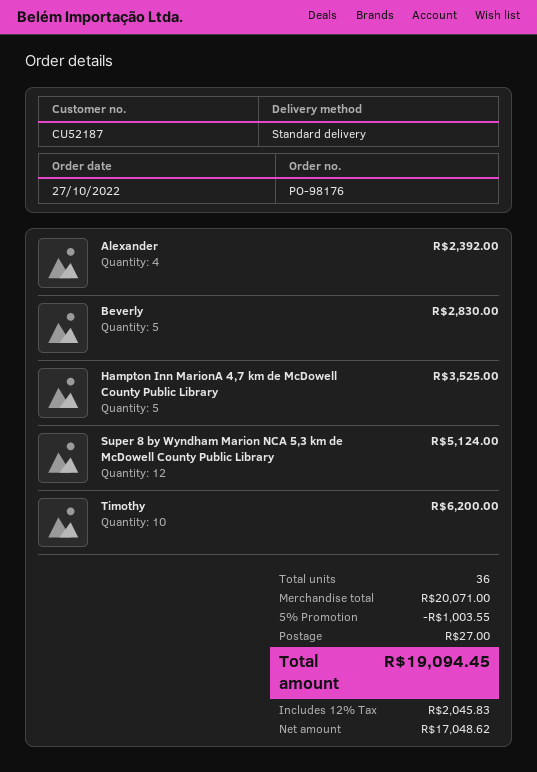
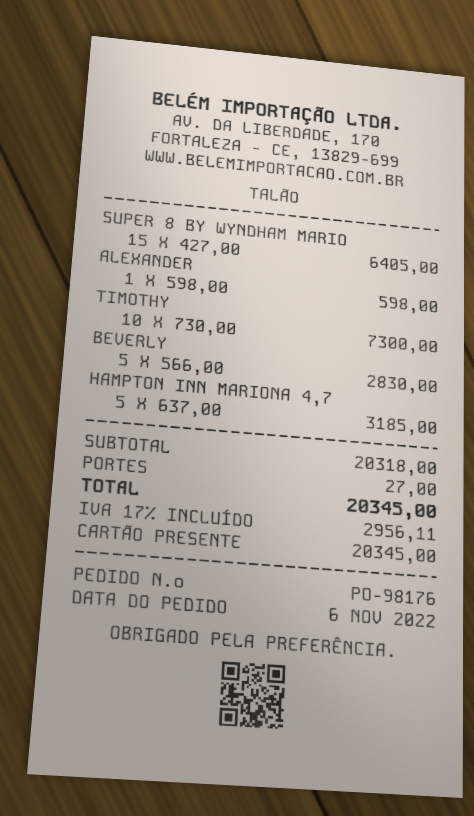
order date: 2022-10-27 -> 2022-11-06
Alexander: 4 for 2392.00 -> 1 for 598.00
Hampton Inn MarionA 4,7 km de McDowell County Public Library: 5 for 3525.00 -> 5 for 3185.00
Super 8 by Wyndham Marion NCA 5,3 km de McDowell County Public Library: 12 for 5124.00 -> 15 for 6405.00
Timothy: 10 for 6200.00 -> 10 for 7300.00
subtotal: 20071.00 -> 20318.00
discount: 5% = 1003.55 -> none
tax: 12% = 2045.83 -> 17% = 2956.11
total: 19094.45 -> 20345.00

